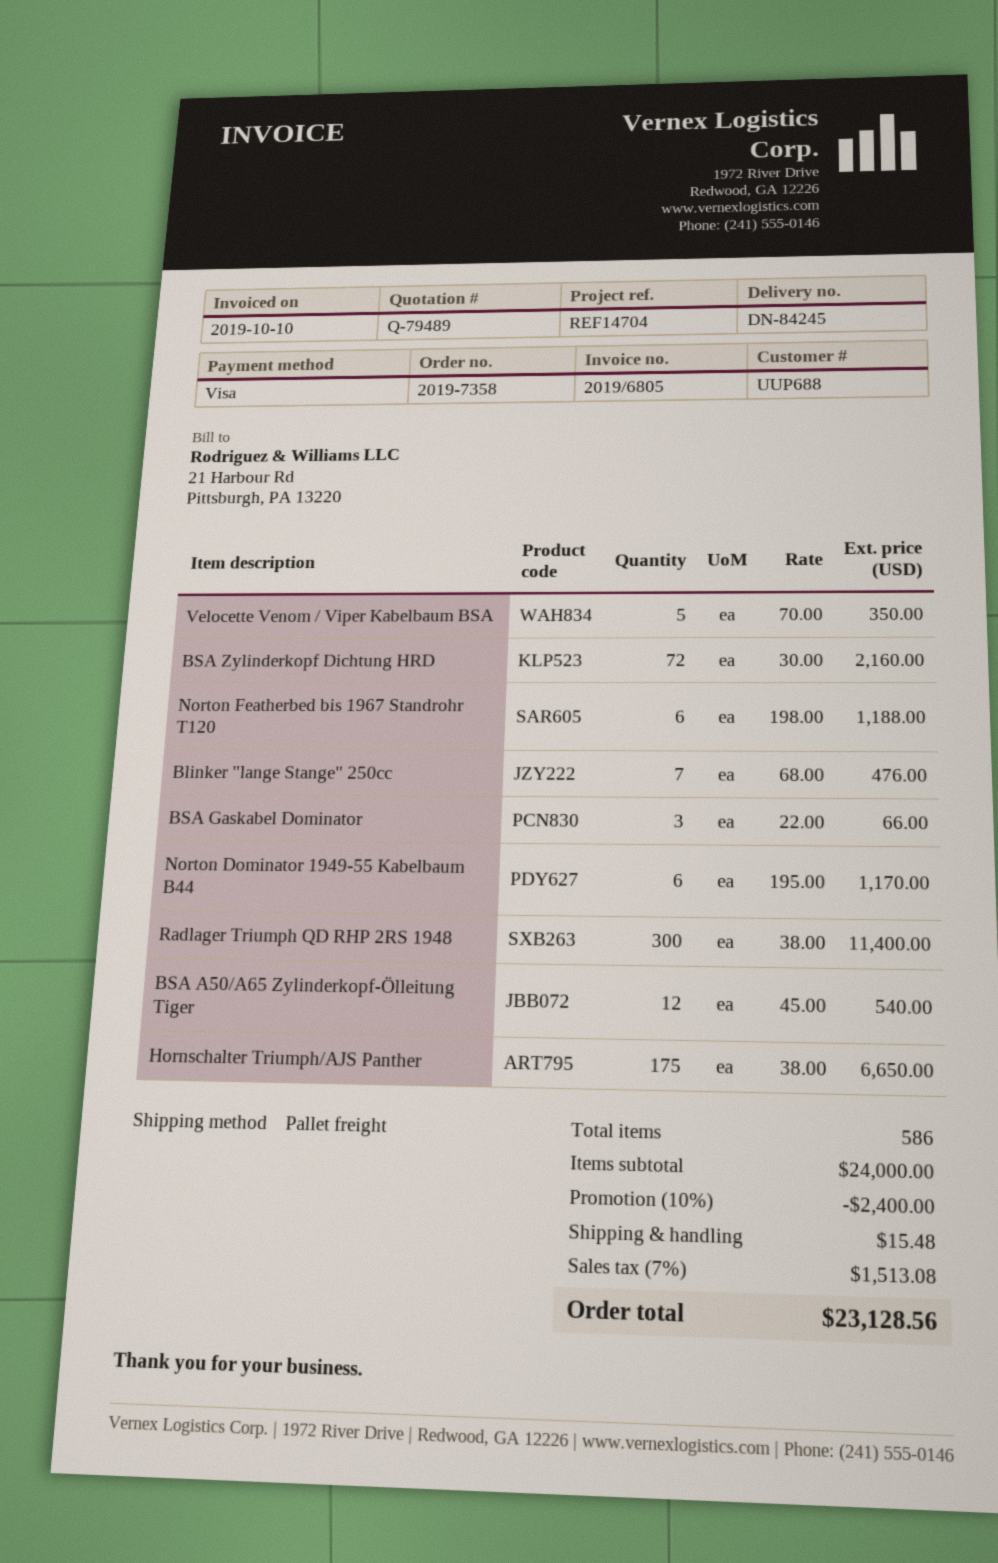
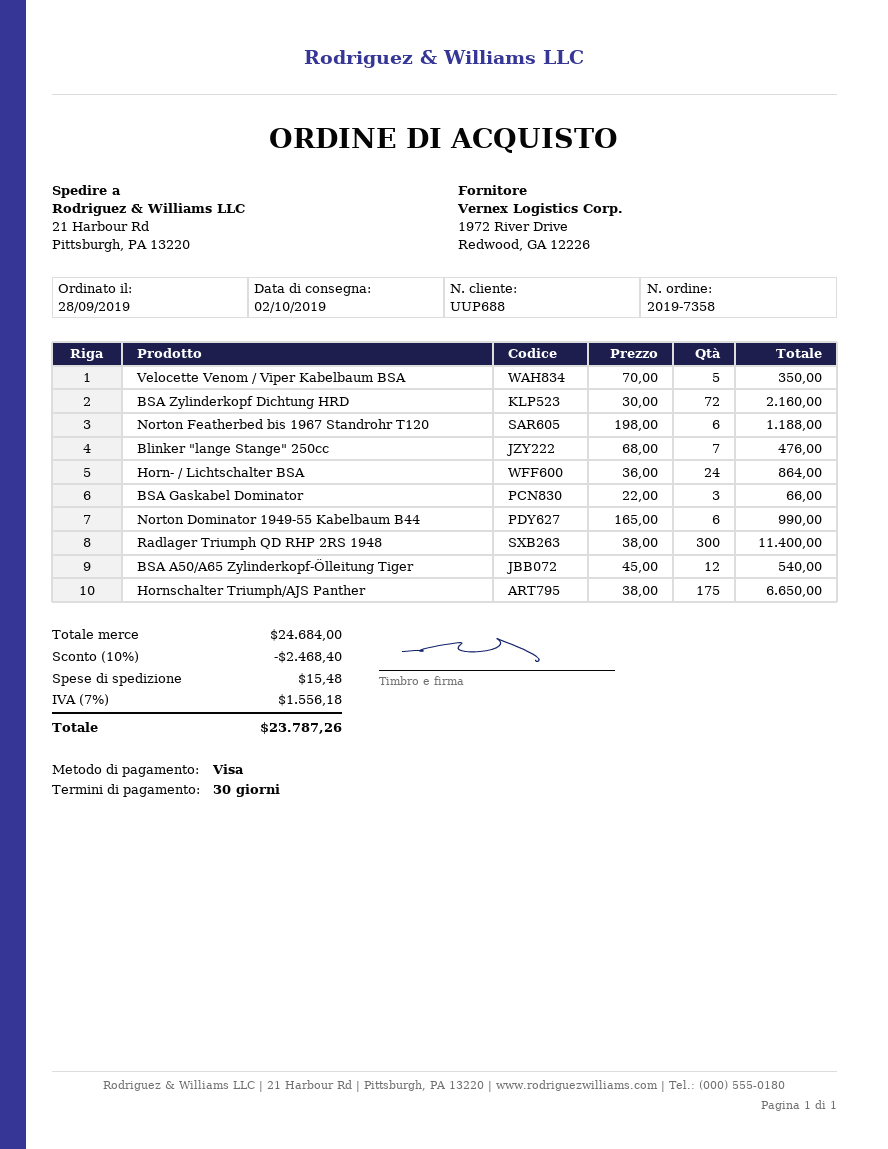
Norton Dominator 1949-55 Kabelbaum B44: 6 x 195.00 = 1170.00 -> 6 x 165.00 = 990.00
Horn- / Lichtschalter BSA: none -> 24 x 36.00 = 864.00
subtotal: 24000.00 -> 24684.00
discount: 10% = 2400.00 -> 10% = 2468.40
tax: 7% = 1513.08 -> 7% = 1556.18
total: 23128.56 -> 23787.26

